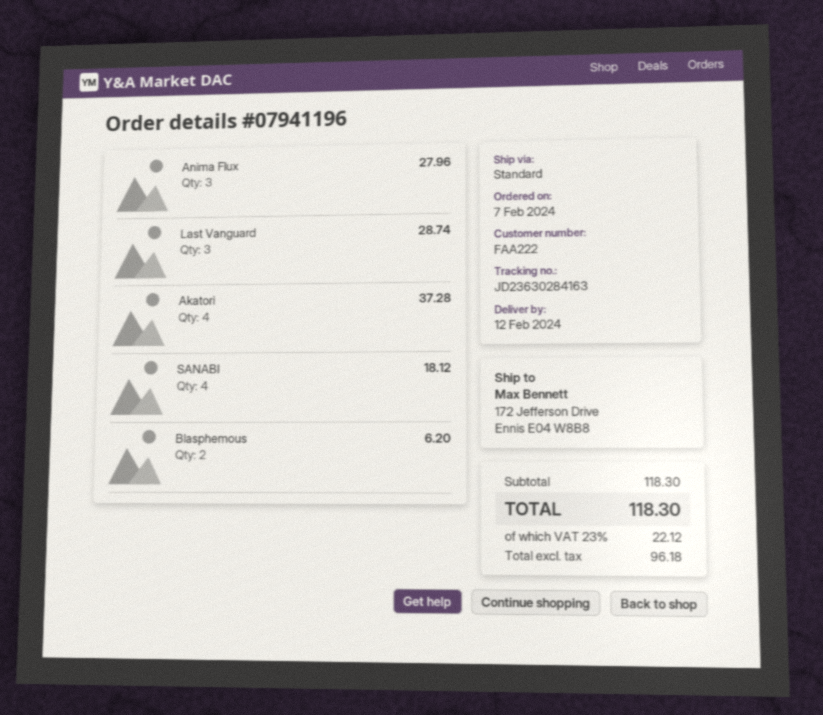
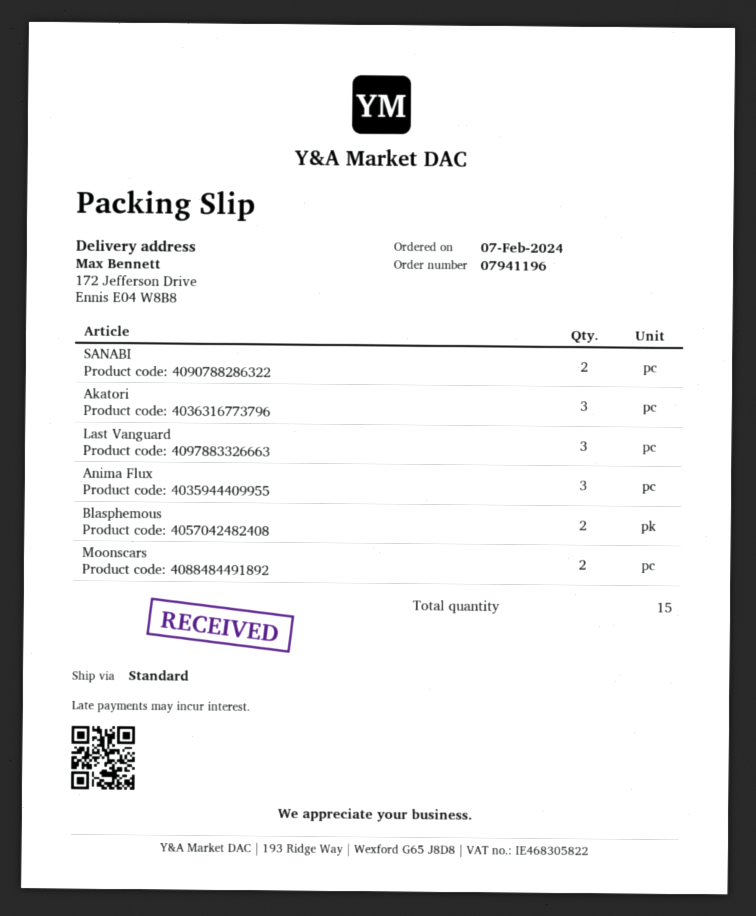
Akatori: 4 -> 3
SANABI: 4 -> 2
Moonscars: none -> 2

